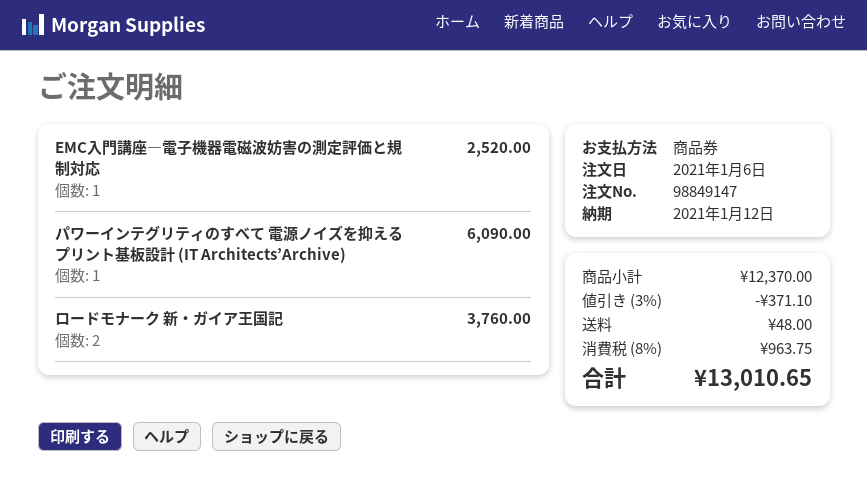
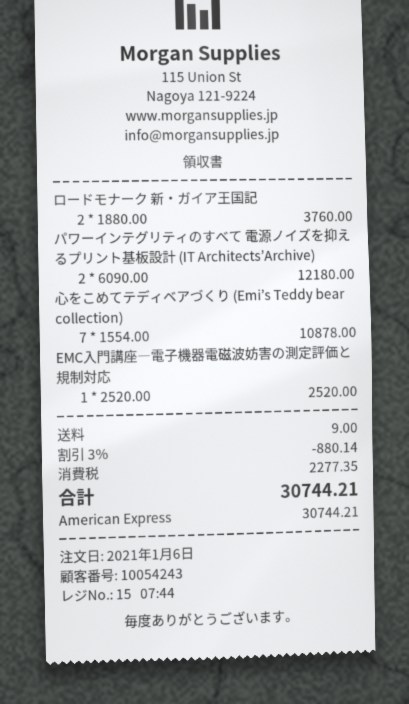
payment method: gift card -> American Express
パワーインテグリティのすべて 電源ノイズを抑えるプリント基板設計 (IT Architects’Archive): 1 for 6090.00 -> 2 for 12180.00
心をこめてテディベアづくり (Emi’s Teddy bear collection): none -> 7 for 10878.00
discount: 3% = 371.10 -> 3% = 880.14
shipping: 48.00 -> 9.00
tax: 963.75 -> 2277.35
total: 13010.65 -> 30744.21

